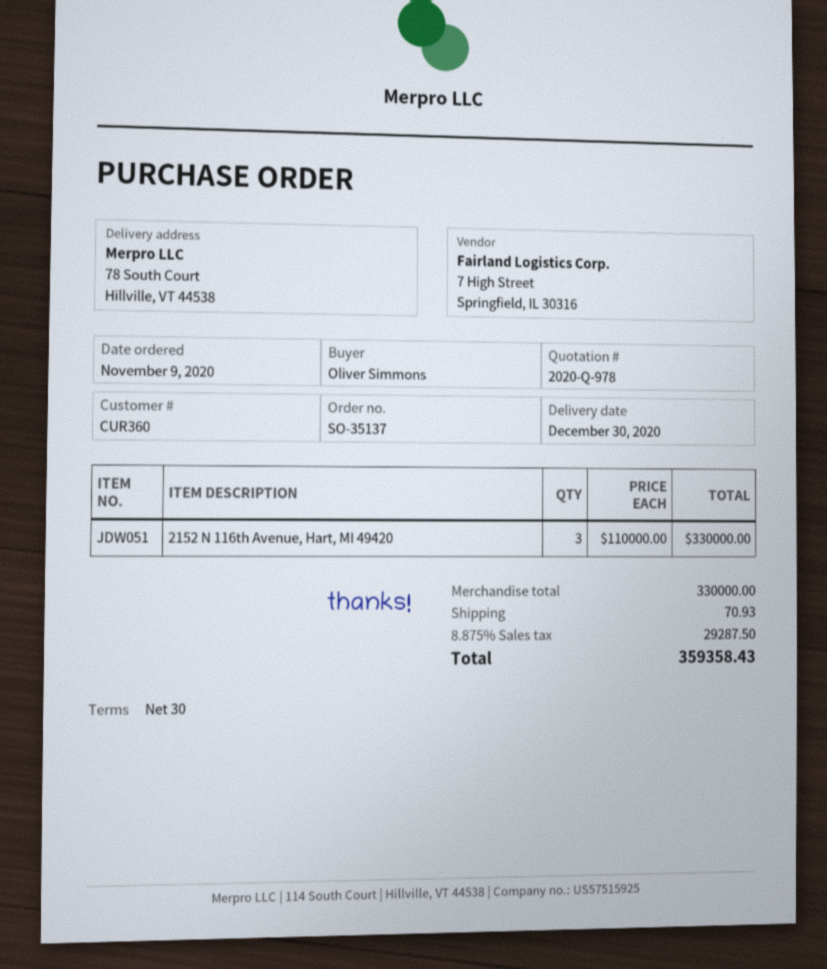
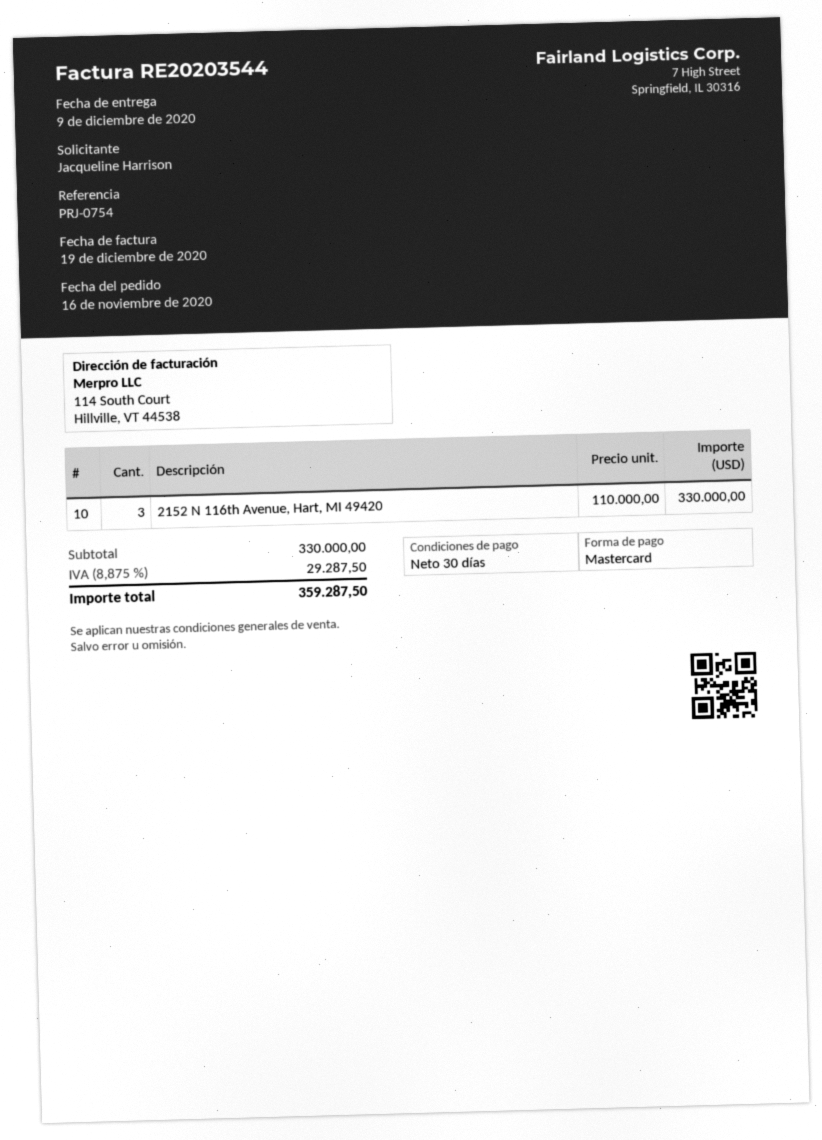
order date: 2020-11-09 -> 2020-11-16
delivery date: 2020-12-30 -> 2020-12-09
ordered by: Oliver Simmons -> Jacqueline Harrison
shipping: 70.93 -> none
total: 359358.43 -> 359287.50

